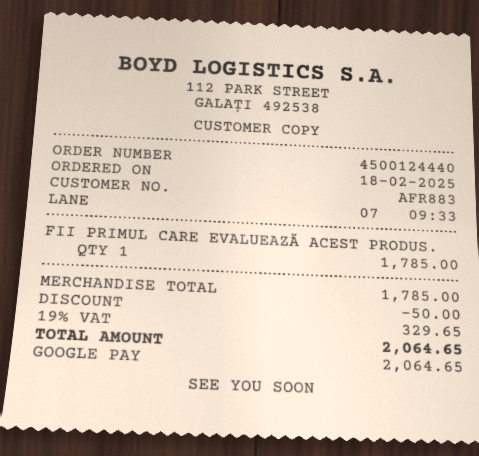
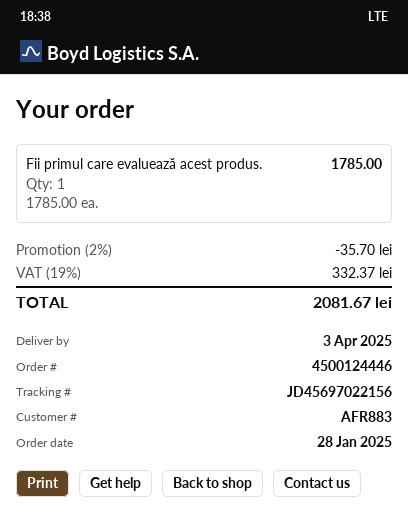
order number: 4500124440 -> 4500124446
order date: 2025-02-18 -> 2025-01-28
discount: 50.00 -> 35.70
tax: 19% = 329.65 -> 19% = 332.37
total: 2064.65 -> 2081.67

